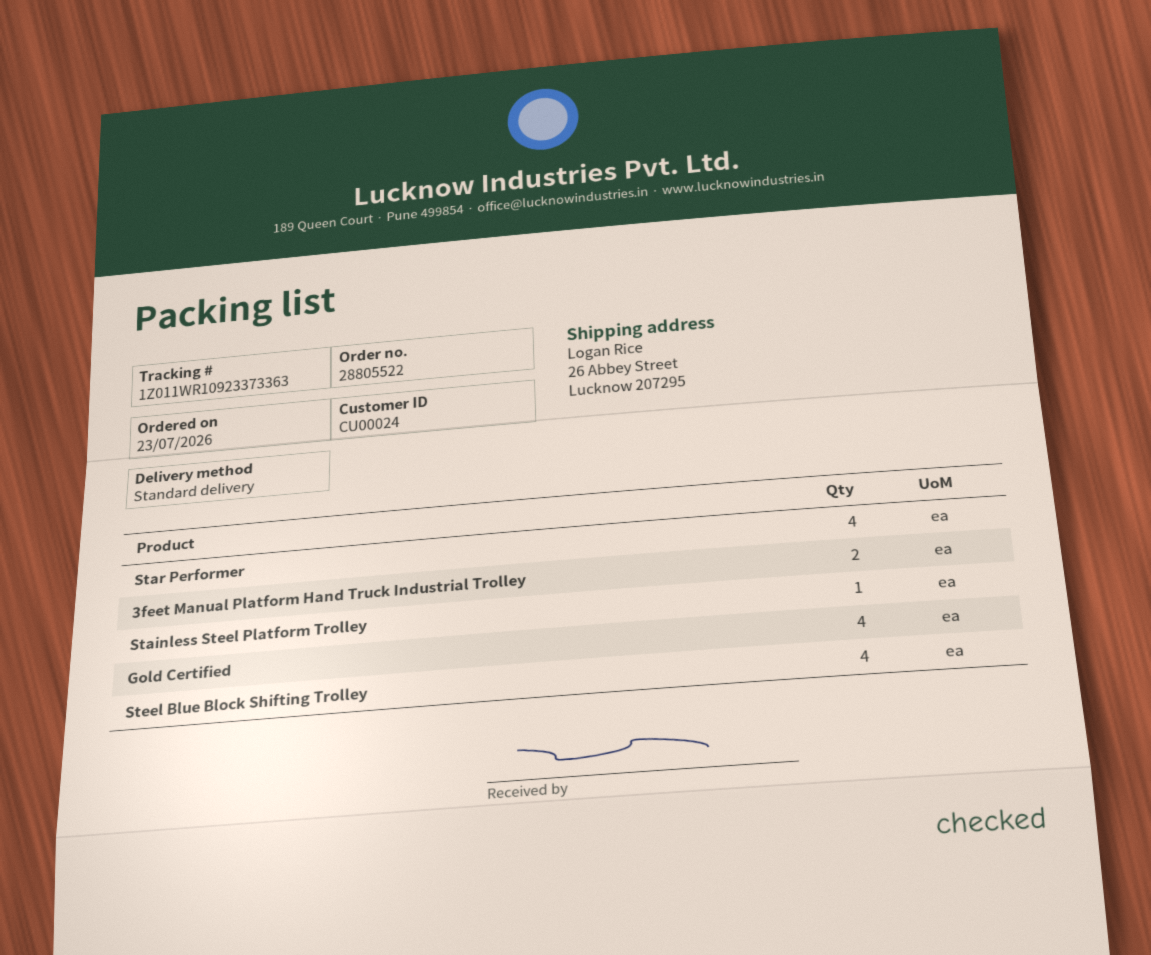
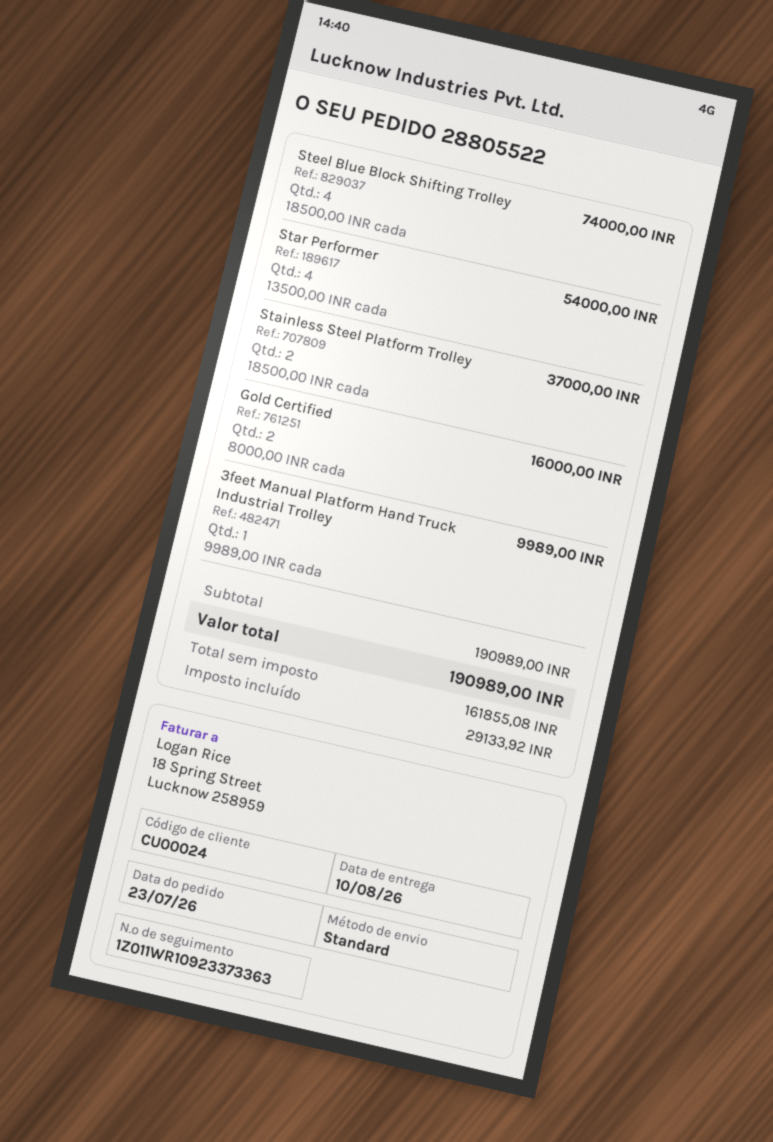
3feet Manual Platform Hand Truck Industrial Trolley: 2 -> 1
Stainless Steel Platform Trolley: 1 -> 2
Gold Certified: 4 -> 2

